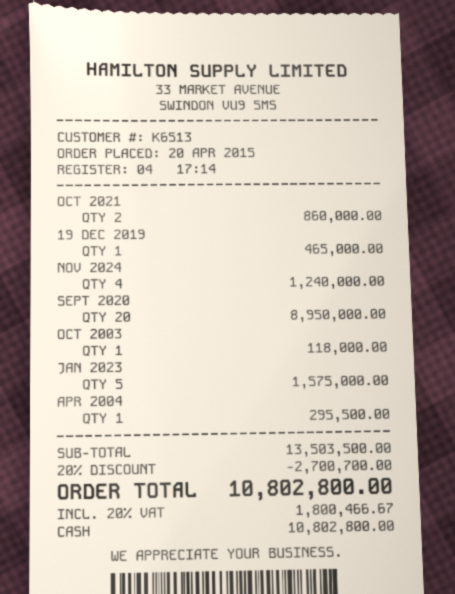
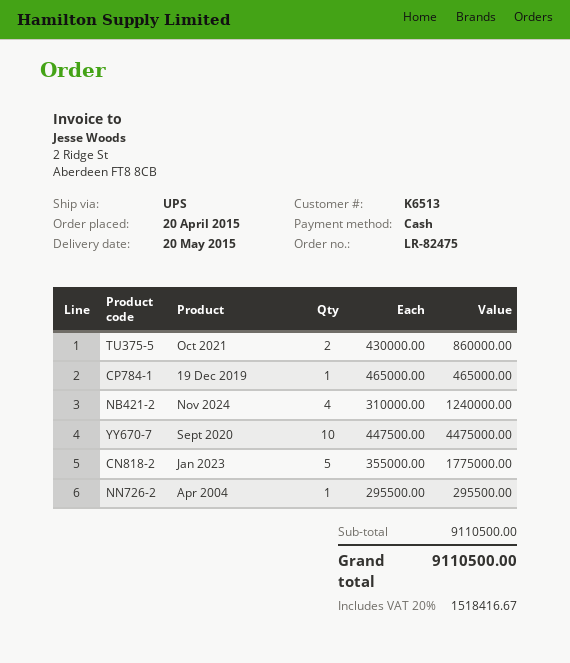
SEPT 2020: 20 for 8950000.00 -> 10 for 4475000.00
OCT 2003: 1 for 118000.00 -> none
JAN 2023: 5 for 1575000.00 -> 5 for 1775000.00
subtotal: 13503500.00 -> 9110500.00
discount: 20% = 2700700.00 -> none
tax: 20% = 1800466.67 -> 20% = 1518416.67
total: 10802800.00 -> 9110500.00

